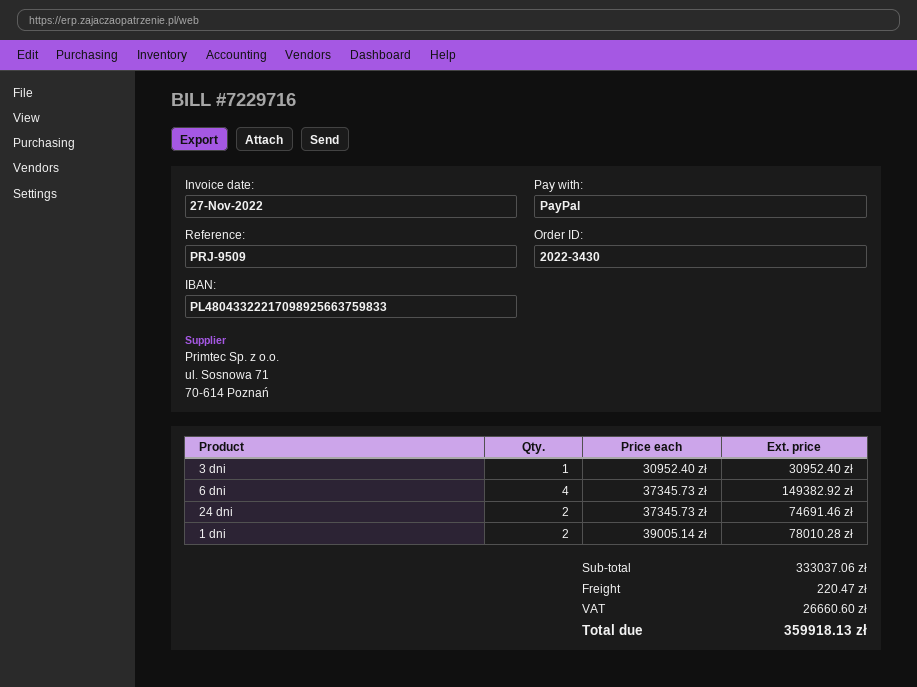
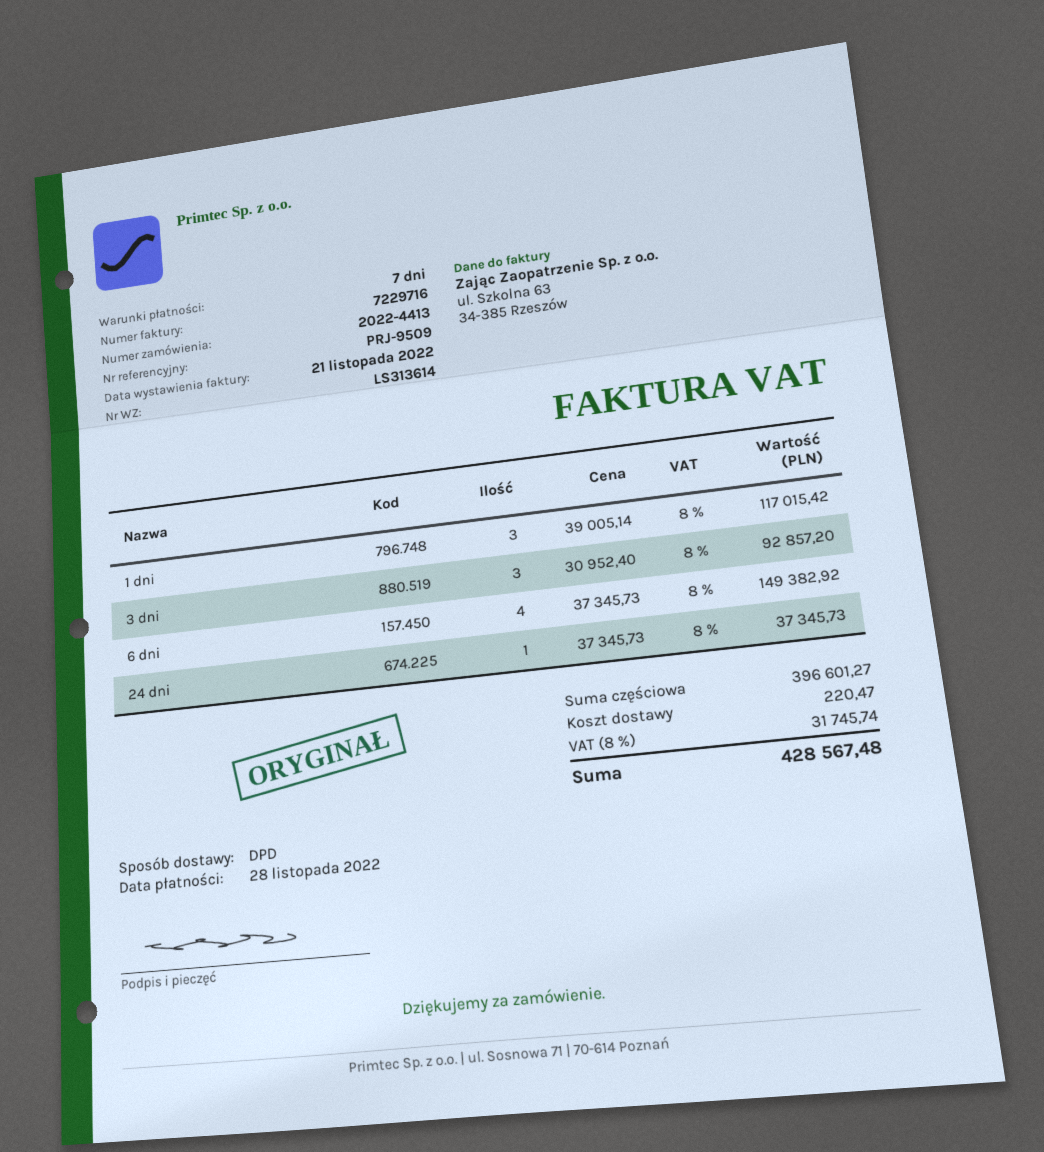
order number: 2022-3430 -> 2022-4413
invoice date: 2022-11-27 -> 2022-11-21
3 dni: 1 x 30952.40 = 30952.40 -> 3 x 30952.40 = 92857.20
24 dni: 2 x 37345.73 = 74691.46 -> 1 x 37345.73 = 37345.73
1 dni: 2 x 39005.14 = 78010.28 -> 3 x 39005.14 = 117015.42
subtotal: 333037.06 -> 396601.27
tax: 26660.60 -> 31745.74
total: 359918.13 -> 428567.48

